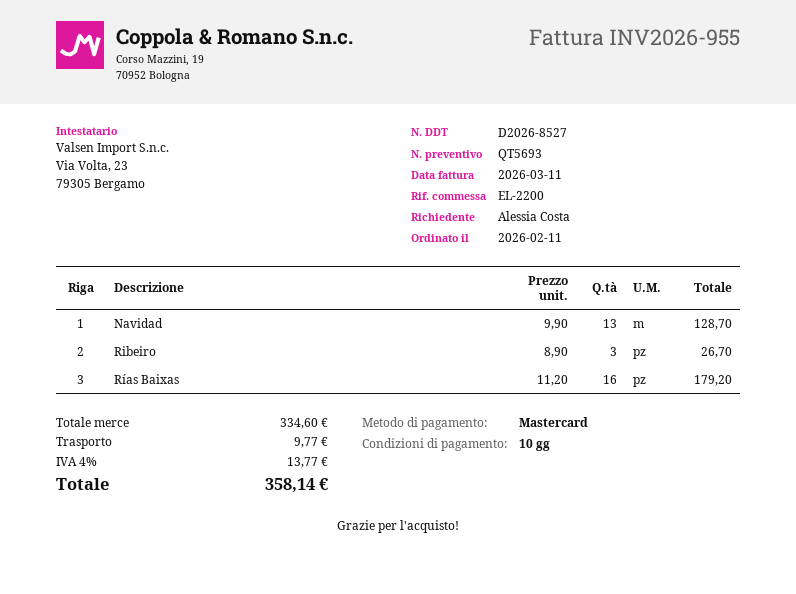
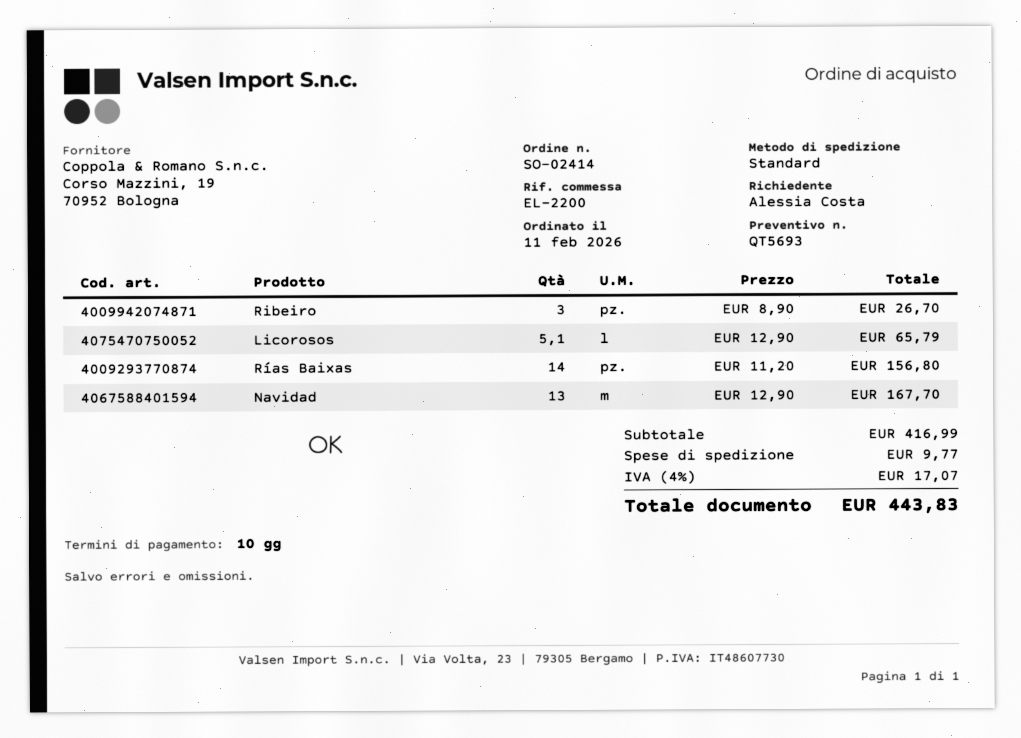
Navidad: 13 x 9.90 = 128.70 -> 13 x 12.90 = 167.70
Rías Baixas: 16 x 11.20 = 179.20 -> 14 x 11.20 = 156.80
Licorosos: none -> 5.1 x 12.90 = 65.79
subtotal: 334.60 -> 416.99
tax: 4% = 13.77 -> 4% = 17.07
total: 358.14 -> 443.83

